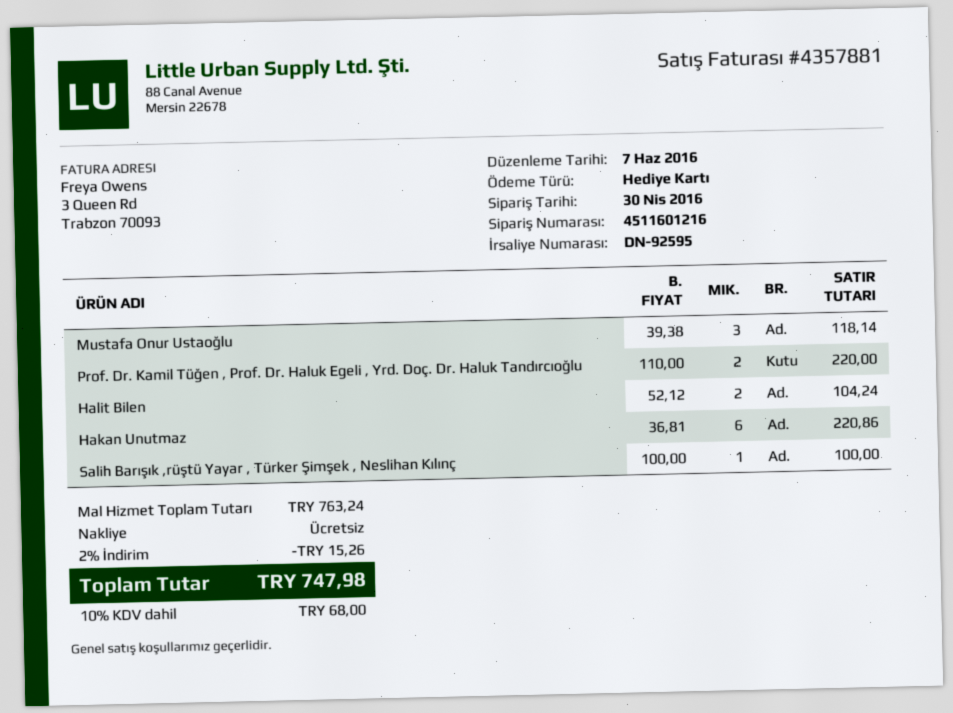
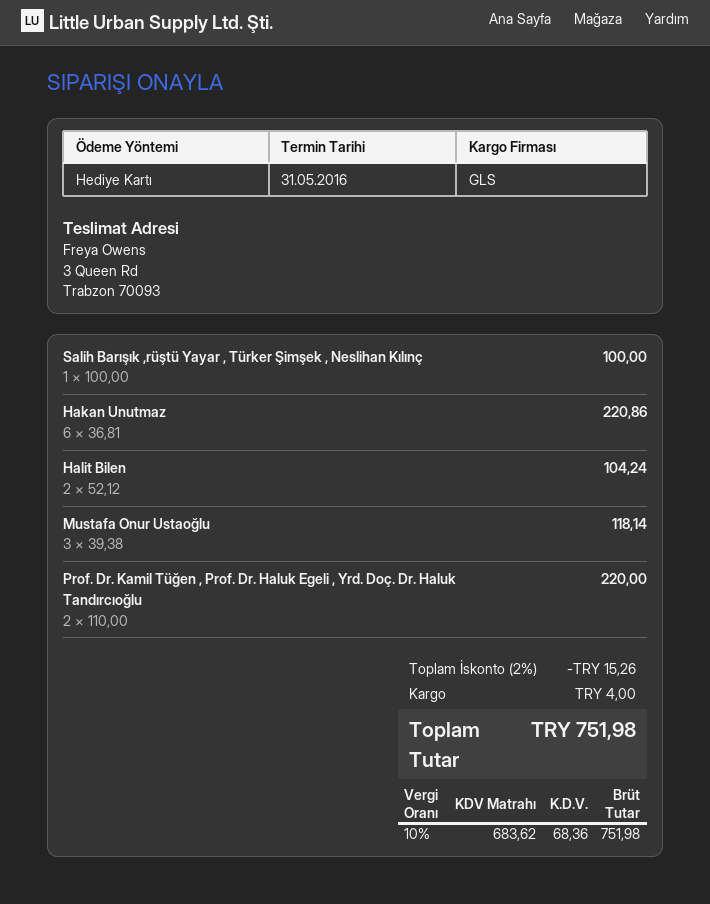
shipping: 0.00 -> 4.00
tax: 10% = 68.00 -> 10% = 68.36
total: 747.98 -> 751.98

